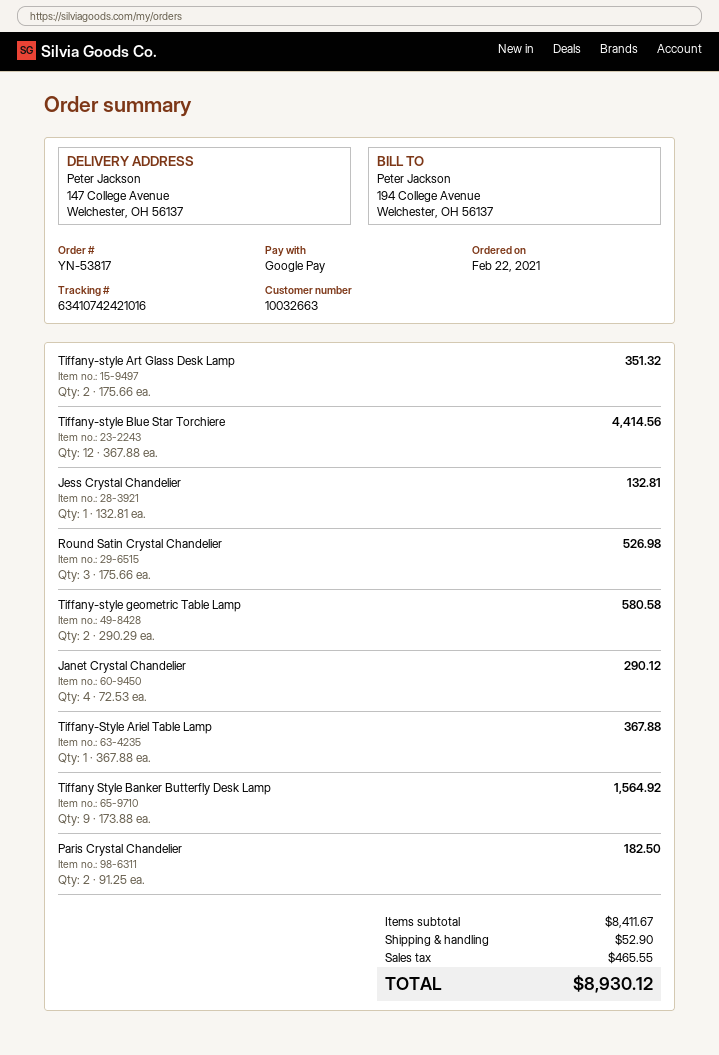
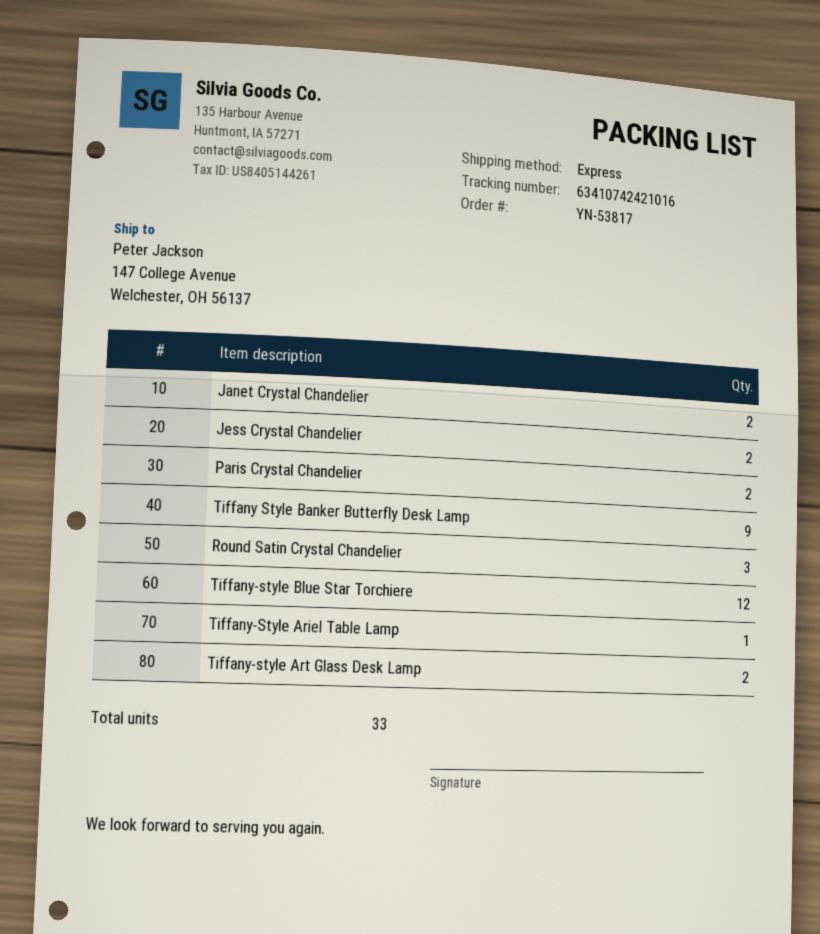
Jess Crystal Chandelier: 1 -> 2
Tiffany-style geometric Table Lamp: 2 -> none
Janet Crystal Chandelier: 4 -> 2

